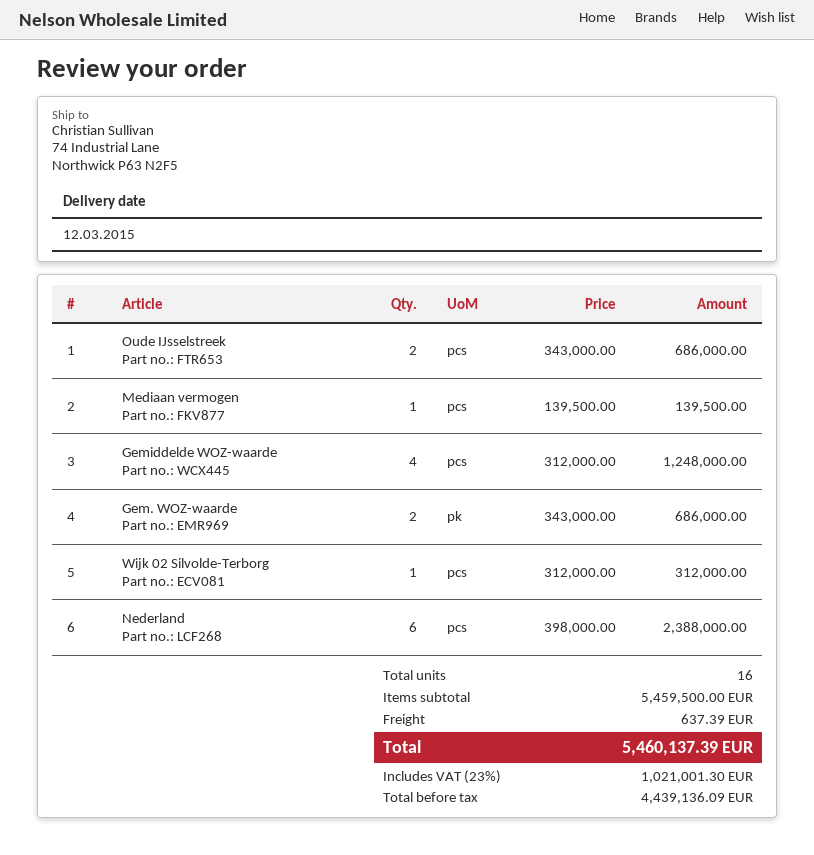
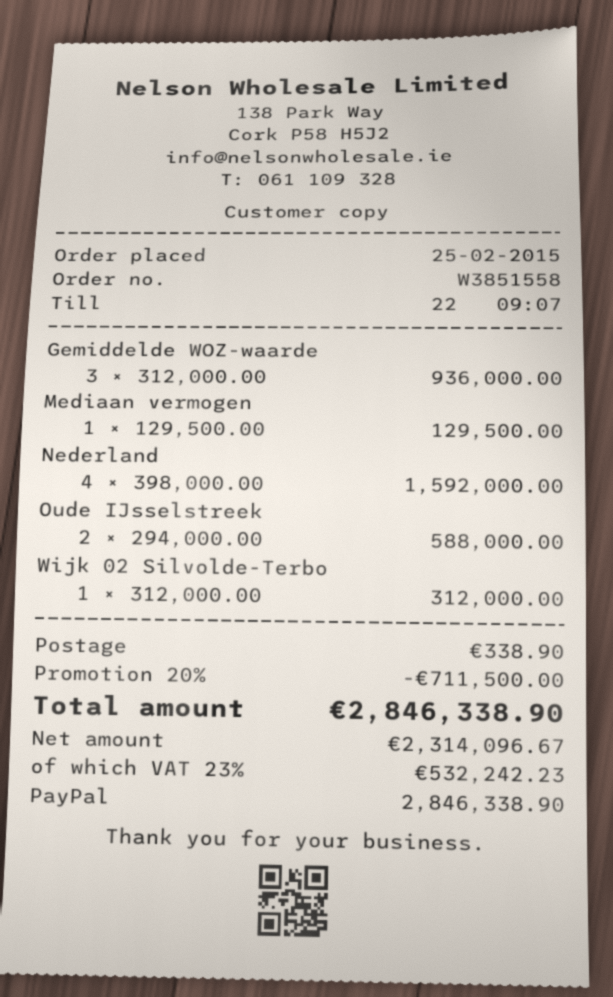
Oude IJsselstreek: 2 x 343000.00 = 686000.00 -> 2 x 294000.00 = 588000.00
Mediaan vermogen: 1 x 139500.00 = 139500.00 -> 1 x 129500.00 = 129500.00
Gemiddelde WOZ-waarde: 4 x 312000.00 = 1248000.00 -> 3 x 312000.00 = 936000.00
Gem. WOZ-waarde: 2 x 343000.00 = 686000.00 -> none
Nederland: 6 x 398000.00 = 2388000.00 -> 4 x 398000.00 = 1592000.00
discount: none -> 20% = 711500.00
shipping: 637.39 -> 338.90
net: 4439136.09 -> 2314096.67
tax: 23% = 1021001.30 -> 23% = 532242.23
total: 5460137.39 -> 2846338.90

